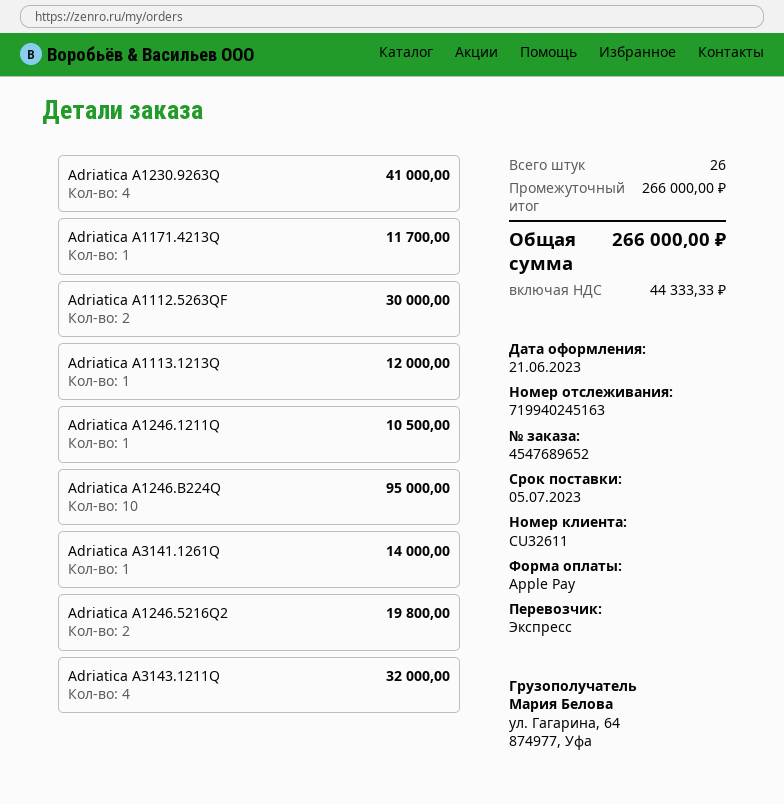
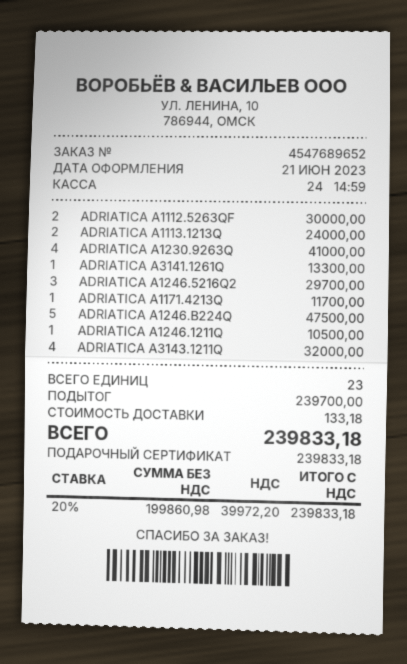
payment method: Apple Pay -> gift card
Adriatica A1113.1213Q: 1 for 12000.00 -> 2 for 24000.00
Adriatica A1246.B224Q: 10 for 95000.00 -> 5 for 47500.00
Adriatica A3141.1261Q: 1 for 14000.00 -> 1 for 13300.00
Adriatica A1246.5216Q2: 2 for 19800.00 -> 3 for 29700.00
total quantity: 26 -> 23
subtotal: 266000.00 -> 239700.00
shipping: none -> 133.18
tax: 44333.33 -> 39972.20
total: 266000.00 -> 239833.18

